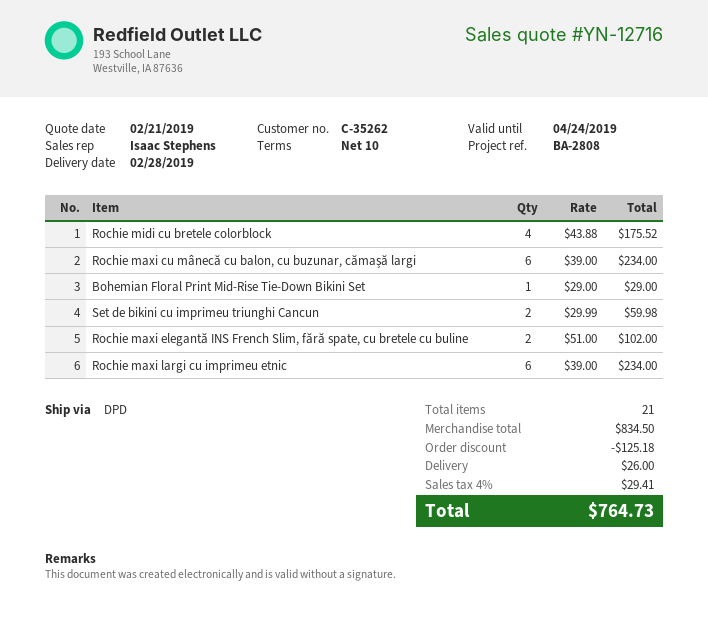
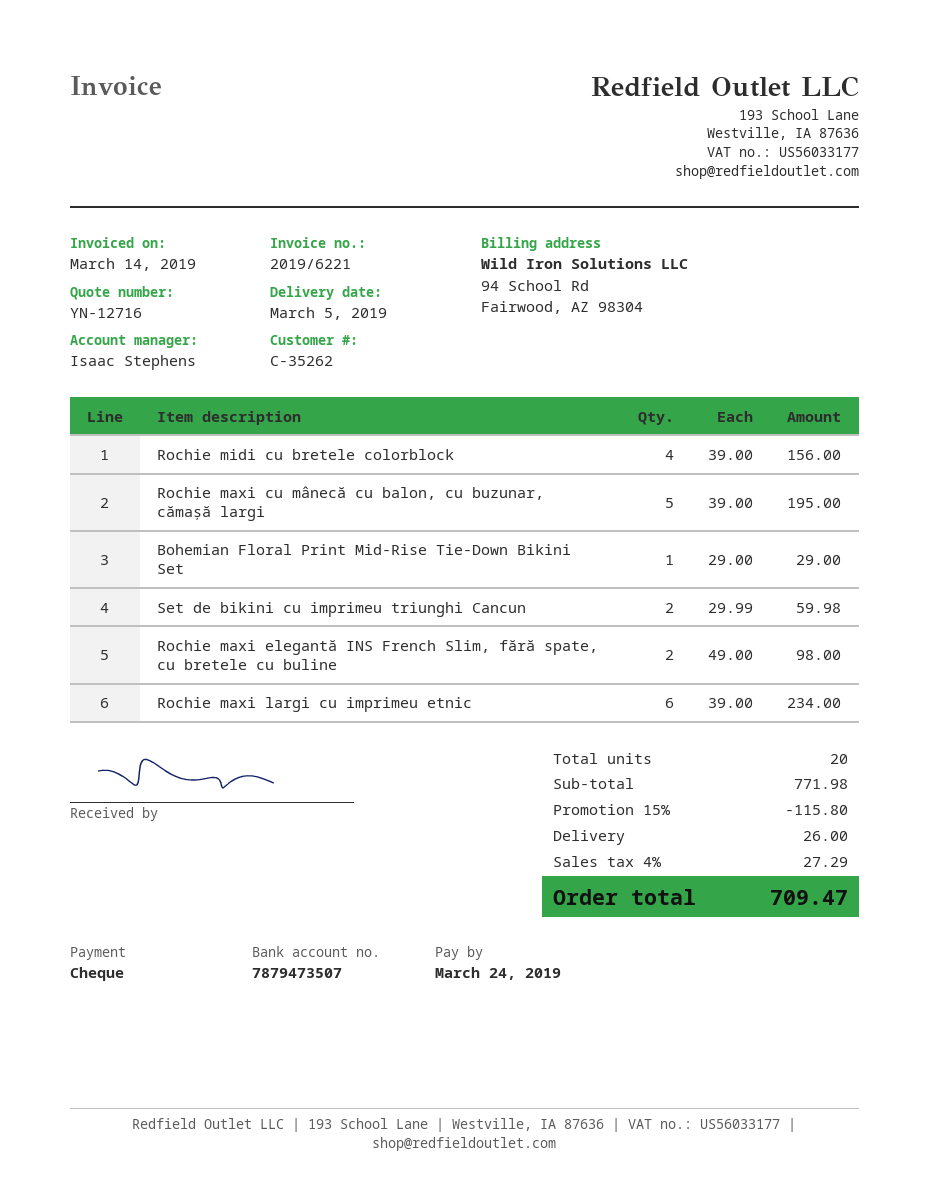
delivery date: 2019-02-28 -> 2019-03-05
Rochie midi cu bretele colorblock: 4 x 43.88 = 175.52 -> 4 x 39.00 = 156.00
Rochie maxi cu mânecă cu balon, cu buzunar, cămașă largi: 6 x 39.00 = 234.00 -> 5 x 39.00 = 195.00
Rochie maxi elegantă INS French Slim, fără spate, cu bretele cu buline: 2 x 51.00 = 102.00 -> 2 x 49.00 = 98.00
total quantity: 21 -> 20
subtotal: 834.50 -> 771.98
discount: 125.18 -> 115.80
tax: 4% = 29.41 -> 4% = 27.29
total: 764.73 -> 709.47

